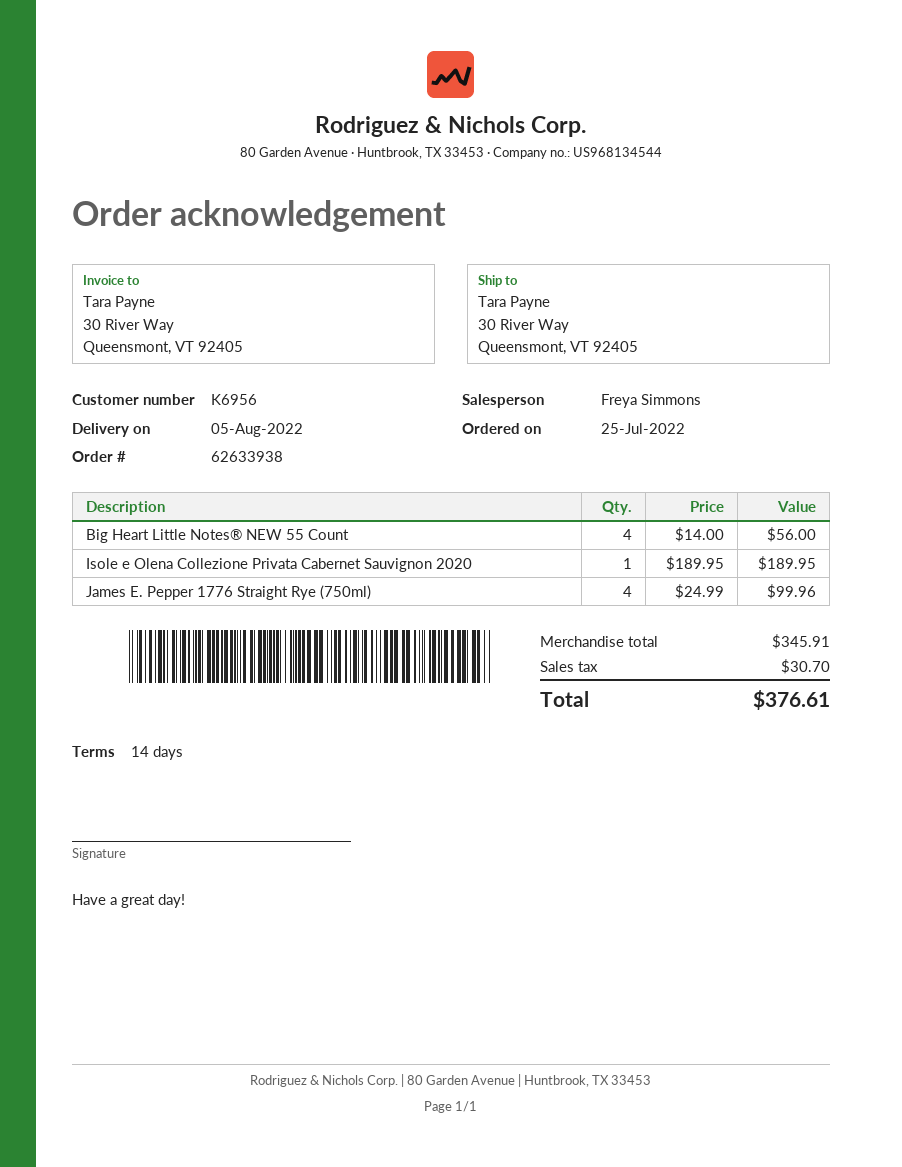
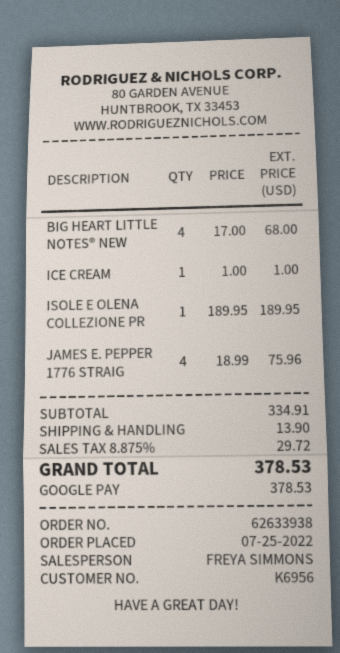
Big Heart Little Notes® NEW 55 Count: 4 x 14.00 = 56.00 -> 4 x 17.00 = 68.00
James E. Pepper 1776 Straight Rye (750ml): 4 x 24.99 = 99.96 -> 4 x 18.99 = 75.96
ICE CREAM: none -> 1 x 1.00 = 1.00
subtotal: 345.91 -> 334.91
shipping: none -> 13.90
tax: 30.70 -> 29.72
total: 376.61 -> 378.53

